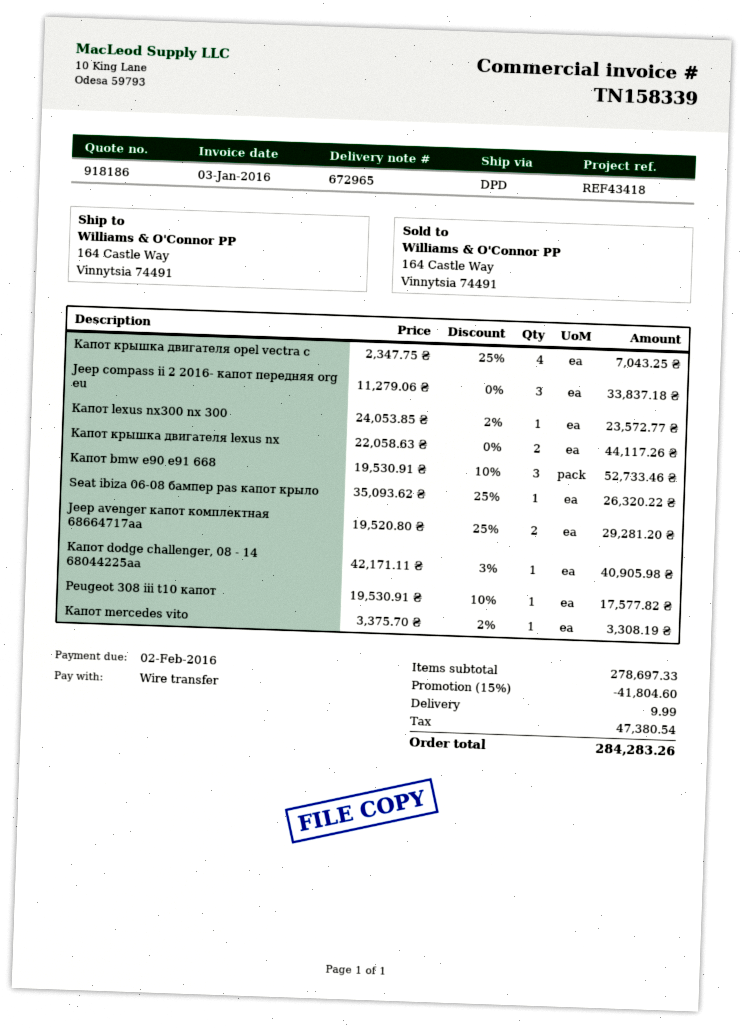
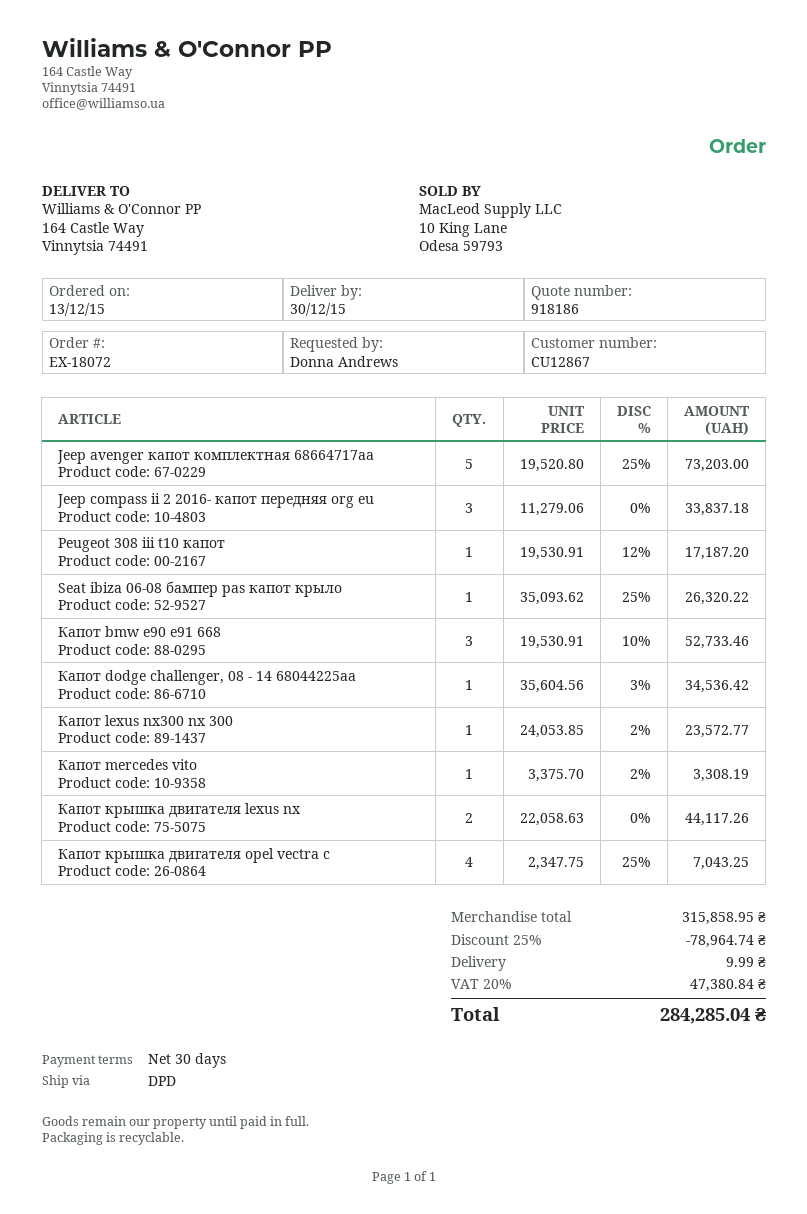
Jeep avenger капот комплектная 68664717aa: 2 x 19520.80 - 25% = 29281.20 -> 5 x 19520.80 - 25% = 73203.00
Капот dodge challenger, 08 - 14 68044225aa: 1 x 42171.11 - 3% = 40905.98 -> 1 x 35604.56 - 3% = 34536.42
Peugeot 308 iii t10 капот: 1 x 19530.91 - 10% = 17577.82 -> 1 x 19530.91 - 12% = 17187.20
subtotal: 278697.33 -> 315858.95
discount: 15% = 41804.60 -> 25% = 78964.74
tax: 47380.54 -> 47380.84
total: 284283.26 -> 284285.04

